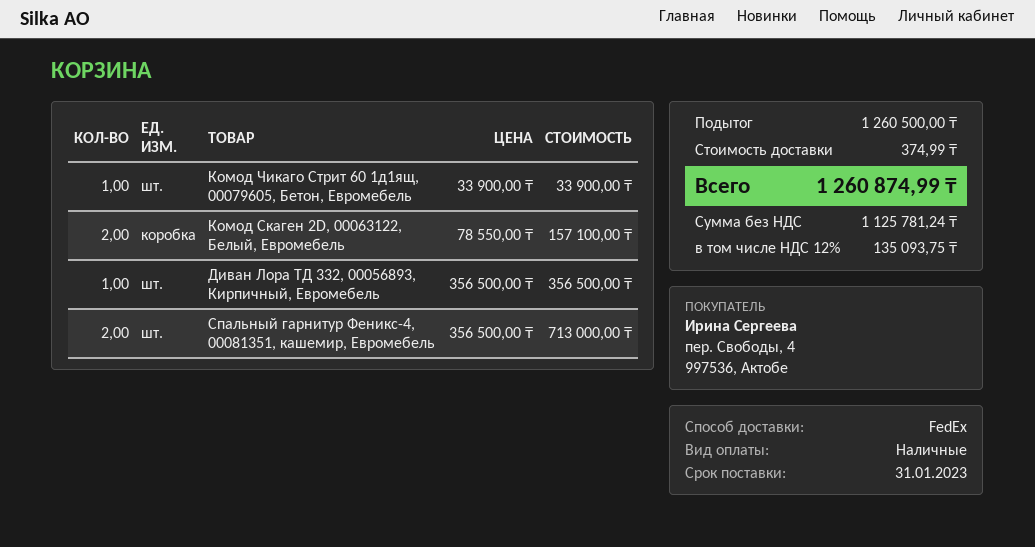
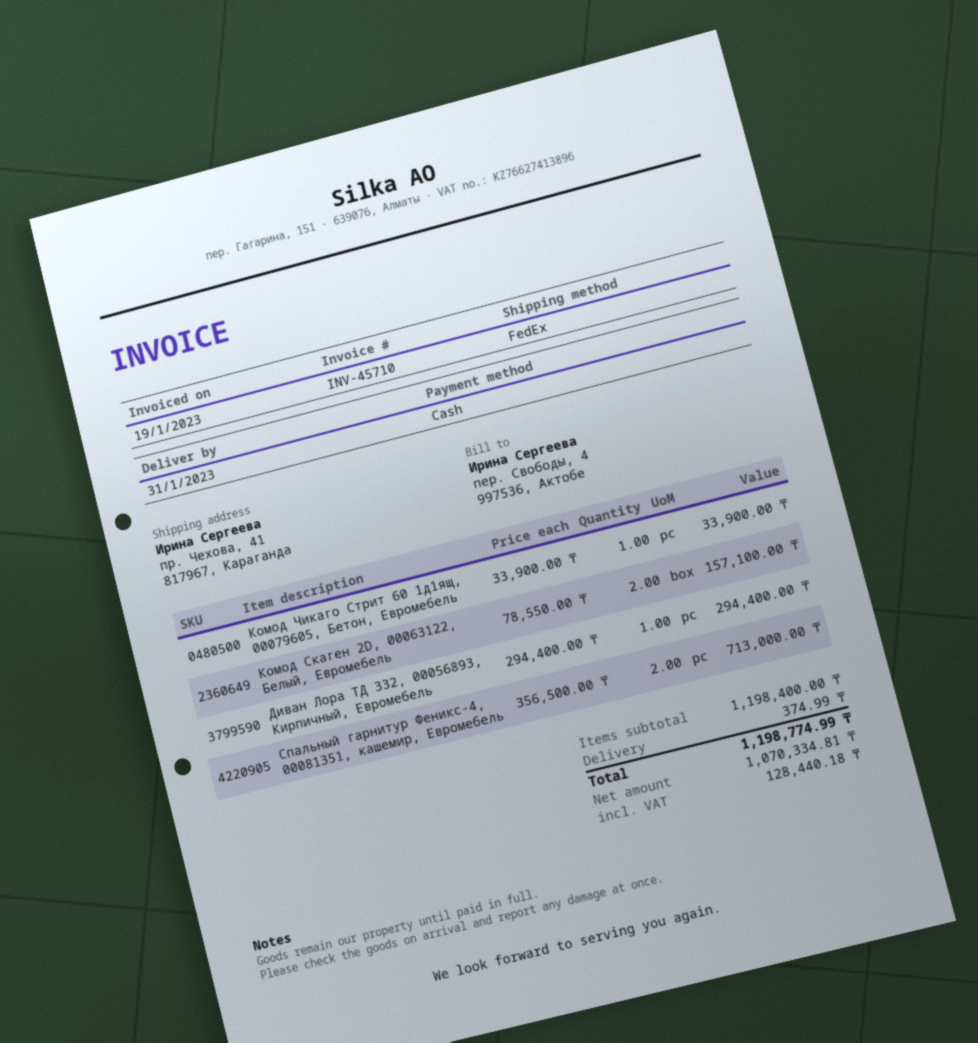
Диван Лора ТД 332, 00056893, Кирпичный, Евромебель: 1 x 356500.00 = 356500.00 -> 1 x 294400.00 = 294400.00
subtotal: 1260500.00 -> 1198400.00
net: 1125781.24 -> 1070334.81
tax: 135093.75 -> 128440.18
total: 1260874.99 -> 1198774.99

